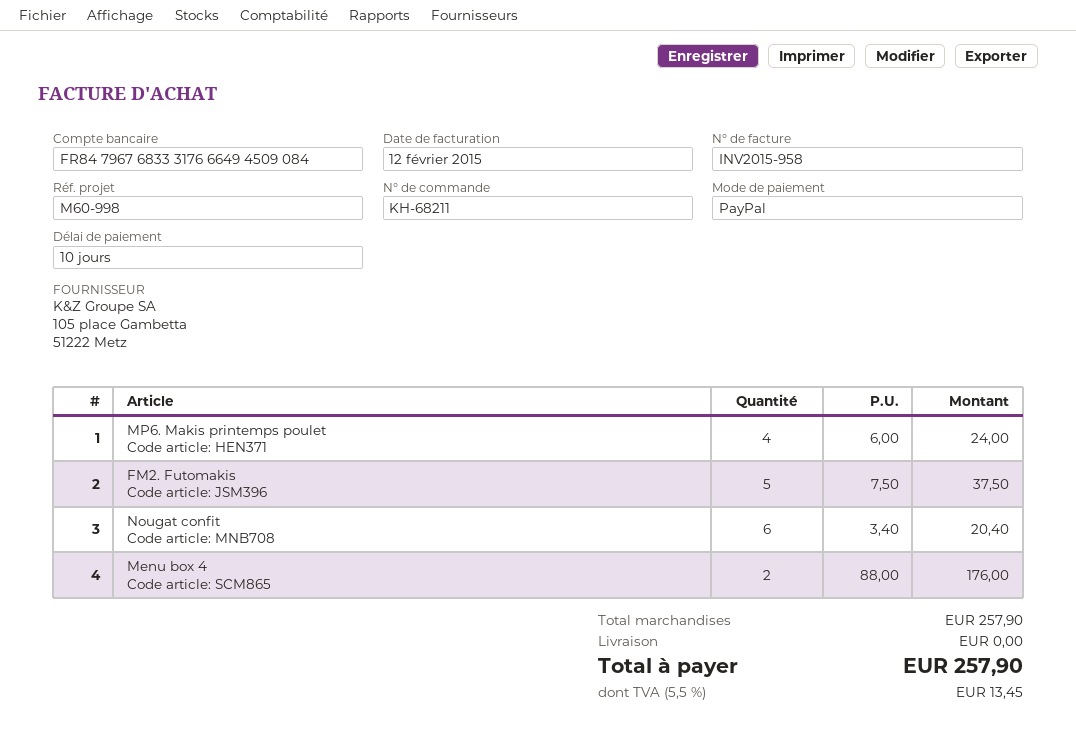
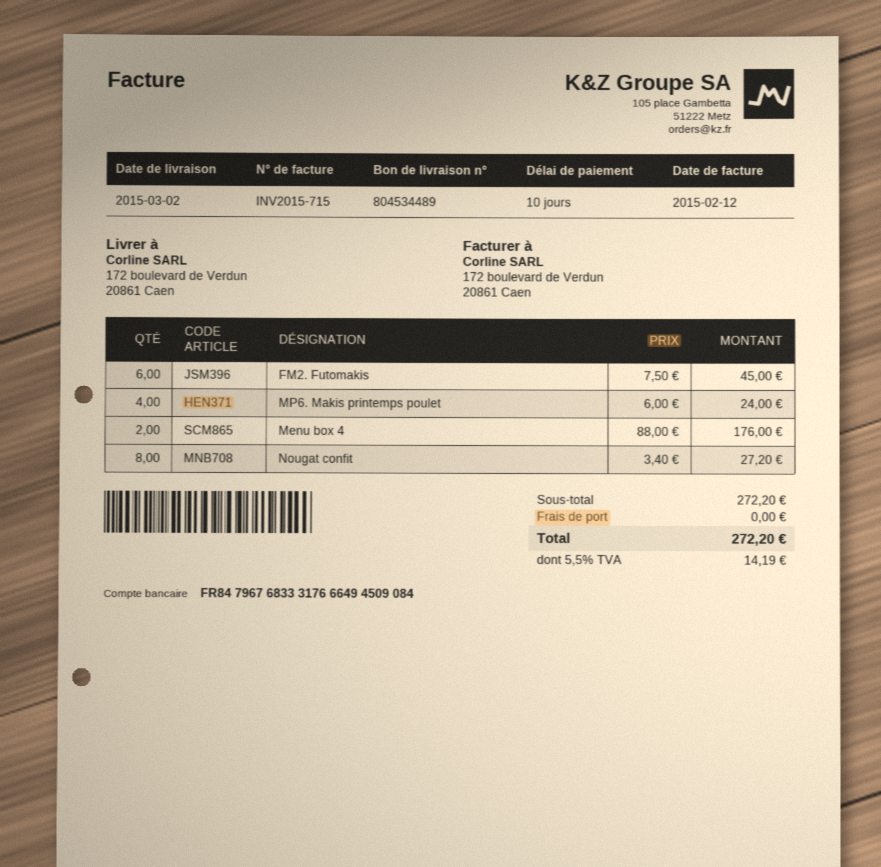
invoice number: INV2015-958 -> INV2015-715
FM2. Futomakis: 5 x 7.50 = 37.50 -> 6 x 7.50 = 45.00
Nougat confit: 6 x 3.40 = 20.40 -> 8 x 3.40 = 27.20
subtotal: 257.90 -> 272.20
tax: 5.5% = 13.45 -> 5.5% = 14.19
total: 257.90 -> 272.20

